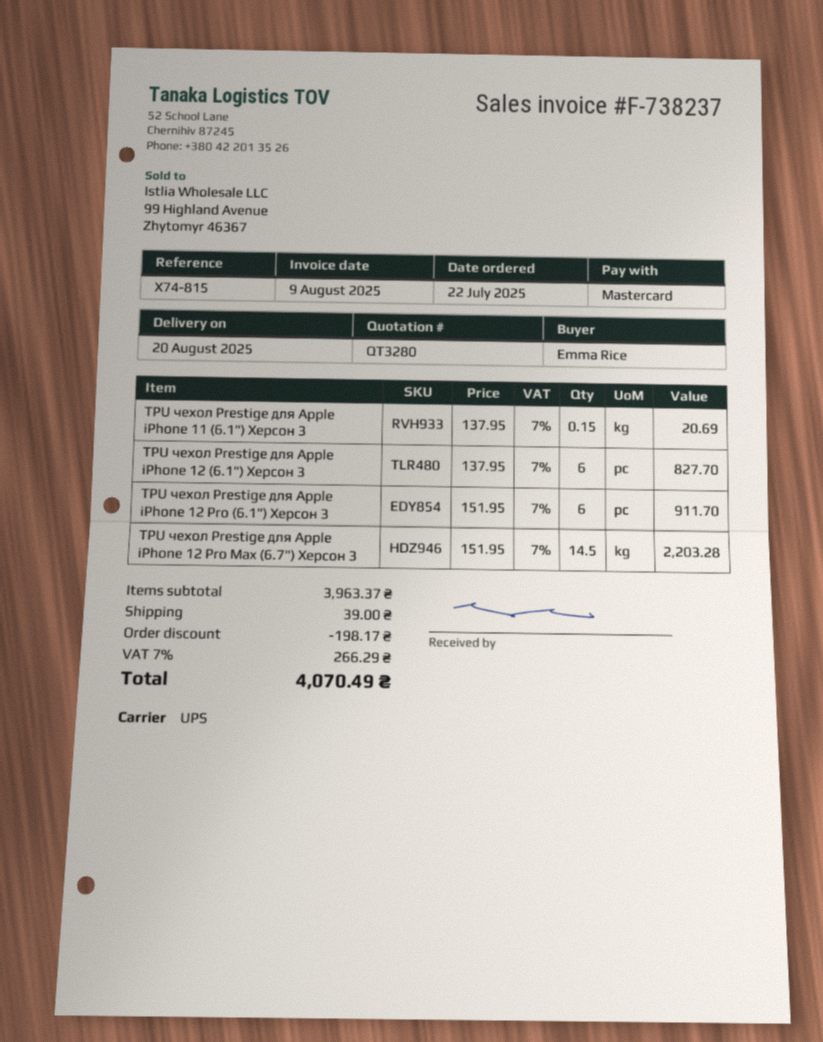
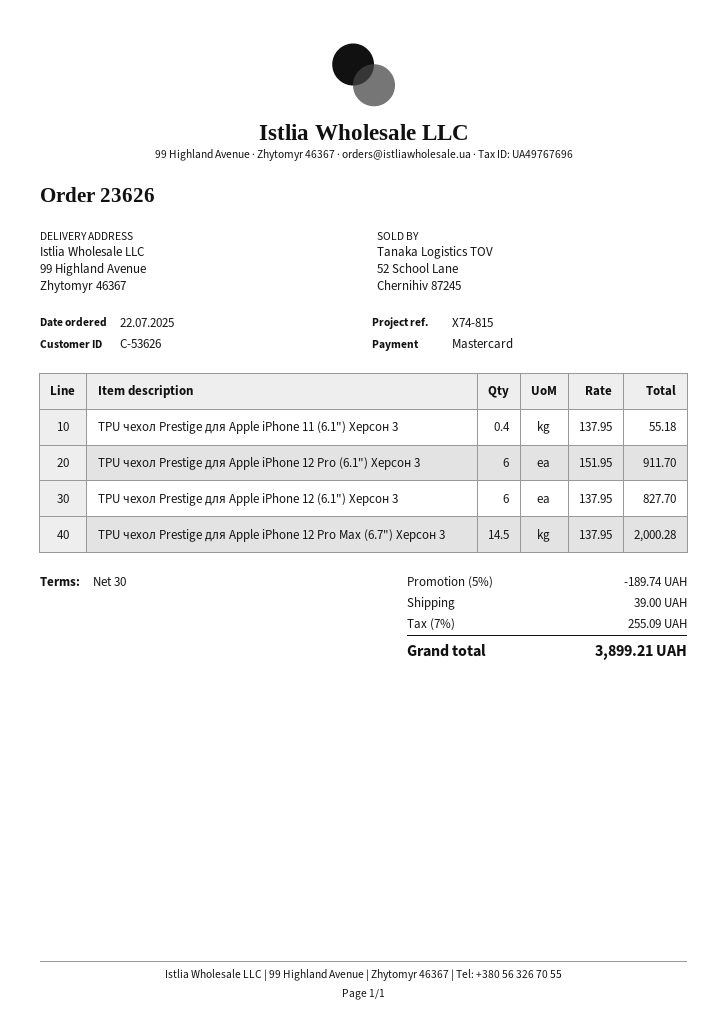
TPU чехол Prestige для Apple iPhone 11 (6.1") Херсон 3: 0.15 x 137.95 = 20.69 -> 0.4 x 137.95 = 55.18
TPU чехол Prestige для Apple iPhone 12 Pro Max (6.7") Херсон 3: 14.5 x 151.95 = 2203.28 -> 14.5 x 137.95 = 2000.28
discount: 198.17 -> 189.74
tax: 7% = 266.29 -> 7% = 255.09
total: 4070.49 -> 3899.21

